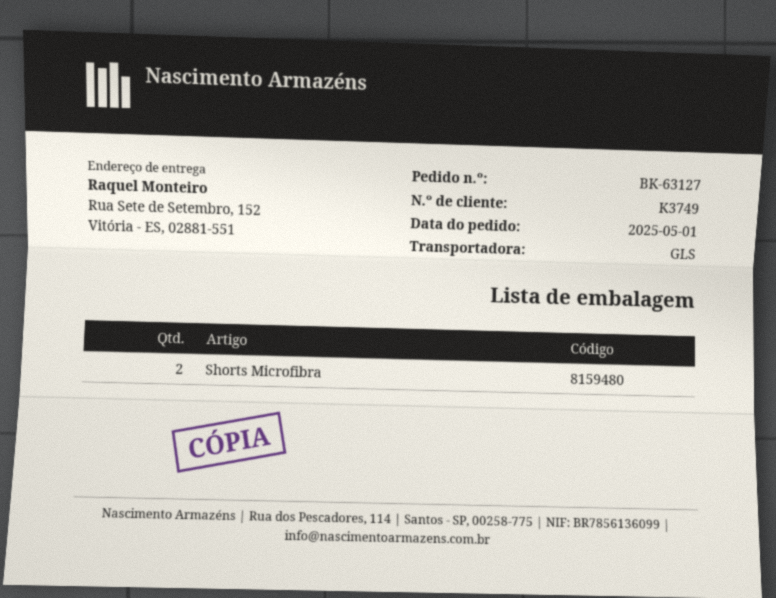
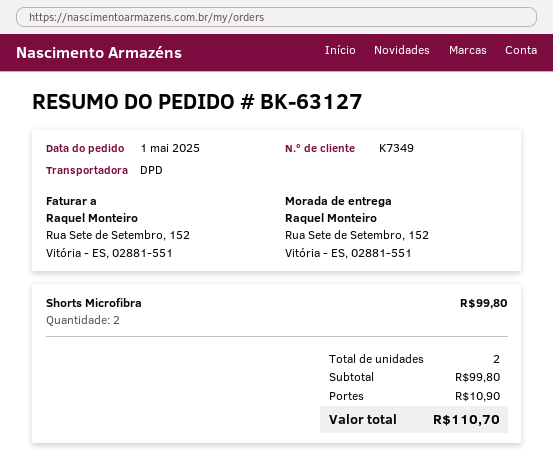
customer number: K3749 -> K7349
shipping method: GLS -> DPD

